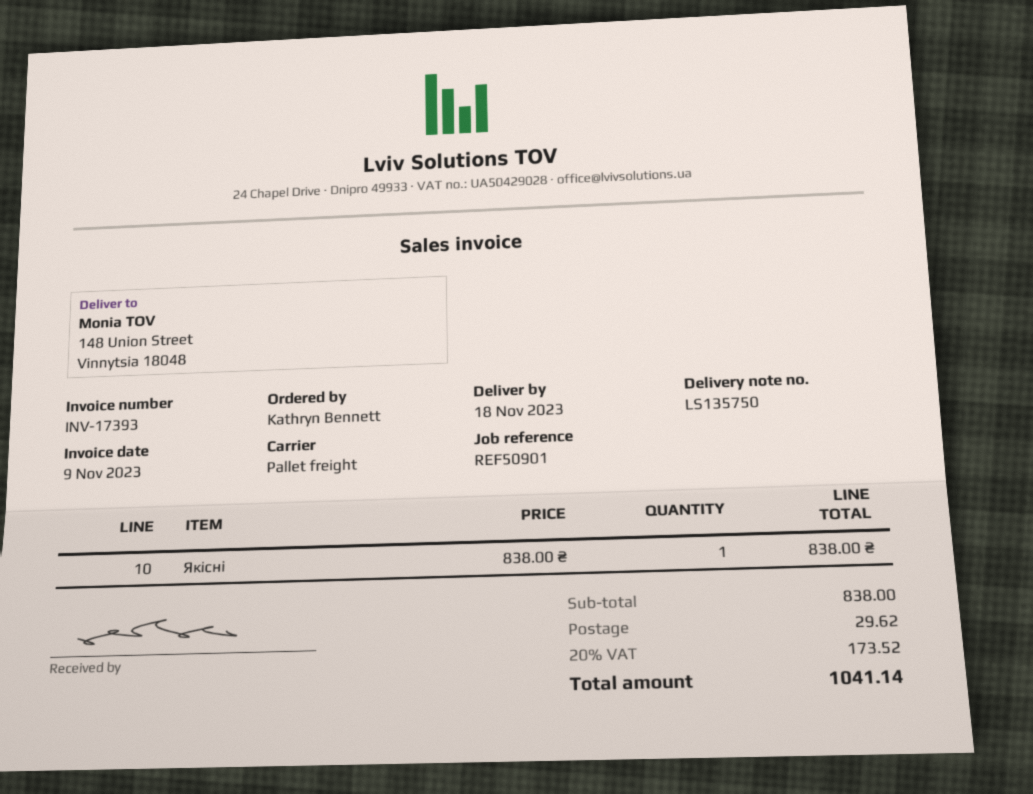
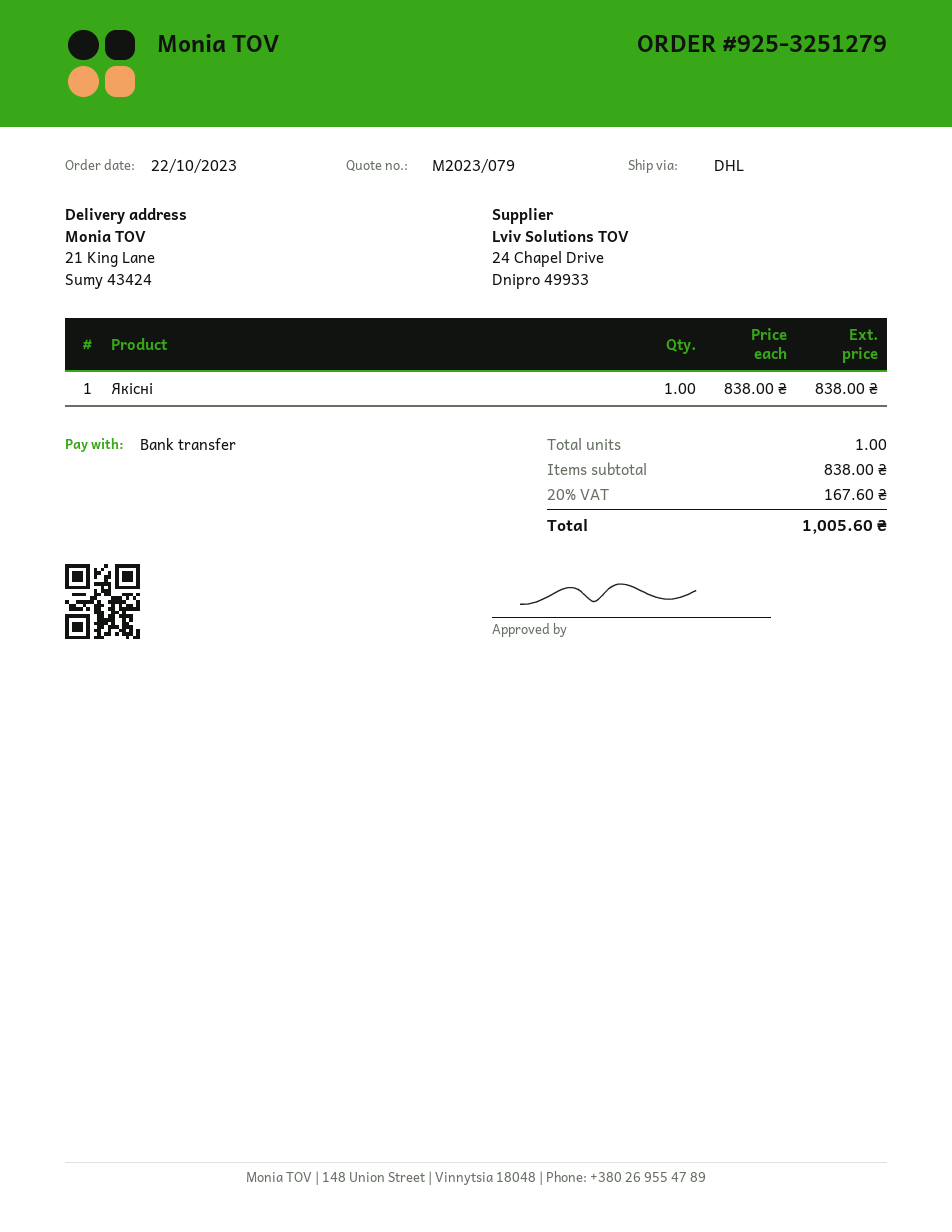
shipping method: pallet freight -> DHL
ship to: 148 Union Street, Vinnytsia 18048 -> 21 King Lane, Sumy 43424
shipping: 29.62 -> none
tax: 20% = 173.52 -> 20% = 167.60
total: 1041.14 -> 1005.60

